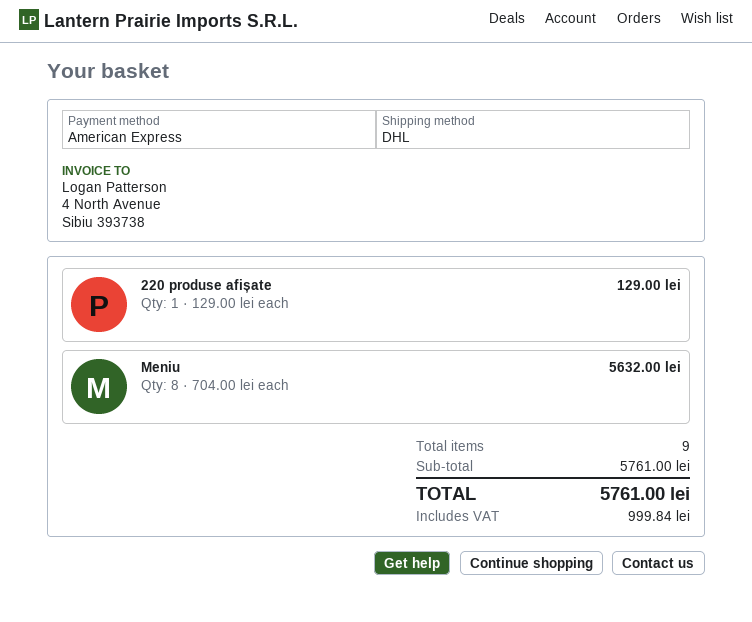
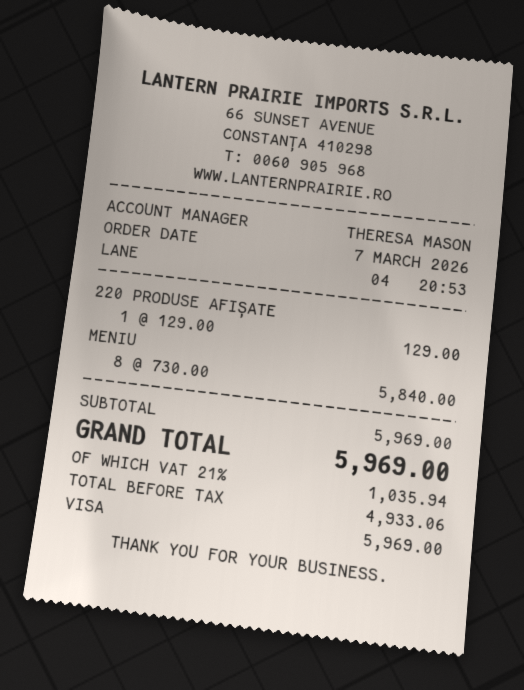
payment method: American Express -> Visa
Meniu: 8 x 704.00 = 5632.00 -> 8 x 730.00 = 5840.00
subtotal: 5761.00 -> 5969.00
tax: 999.84 -> 1035.94
total: 5761.00 -> 5969.00

